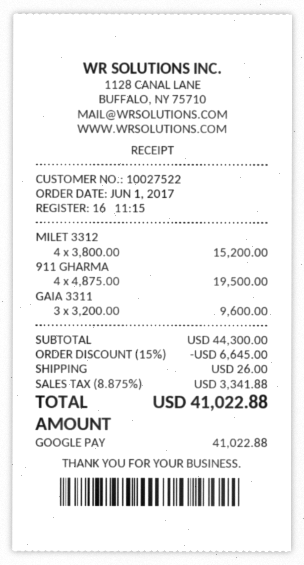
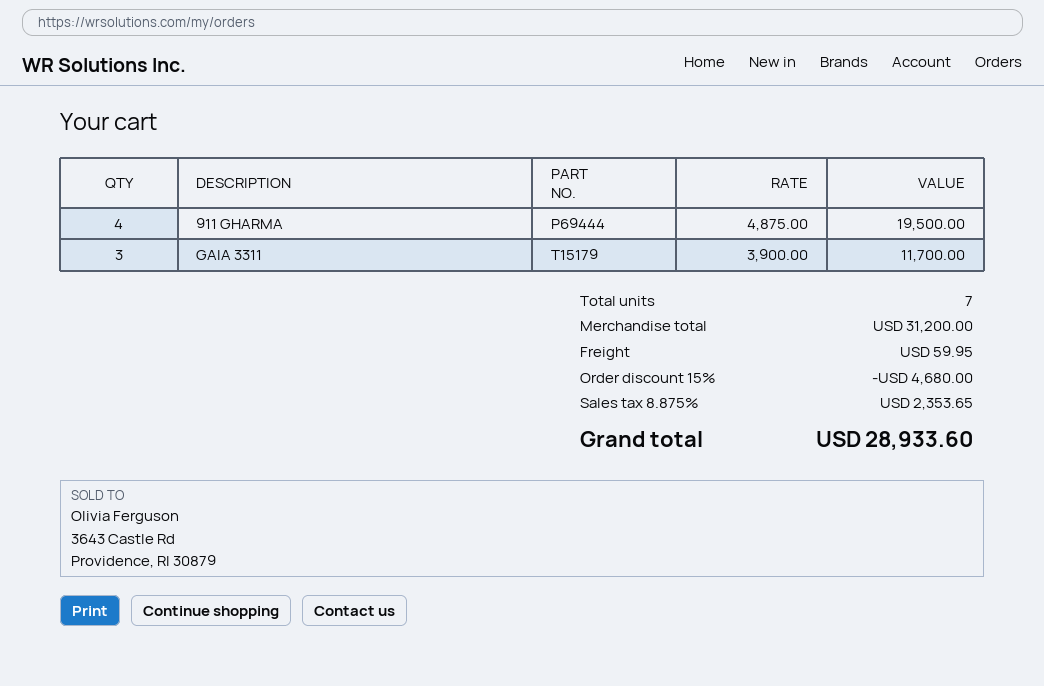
MILET 3312: 4 x 3800.00 = 15200.00 -> none
GAIA 3311: 3 x 3200.00 = 9600.00 -> 3 x 3900.00 = 11700.00
subtotal: 44300.00 -> 31200.00
discount: 15% = 6645.00 -> 15% = 4680.00
shipping: 26.00 -> 59.95
tax: 8.875% = 3341.88 -> 8.875% = 2353.65
total: 41022.88 -> 28933.60

